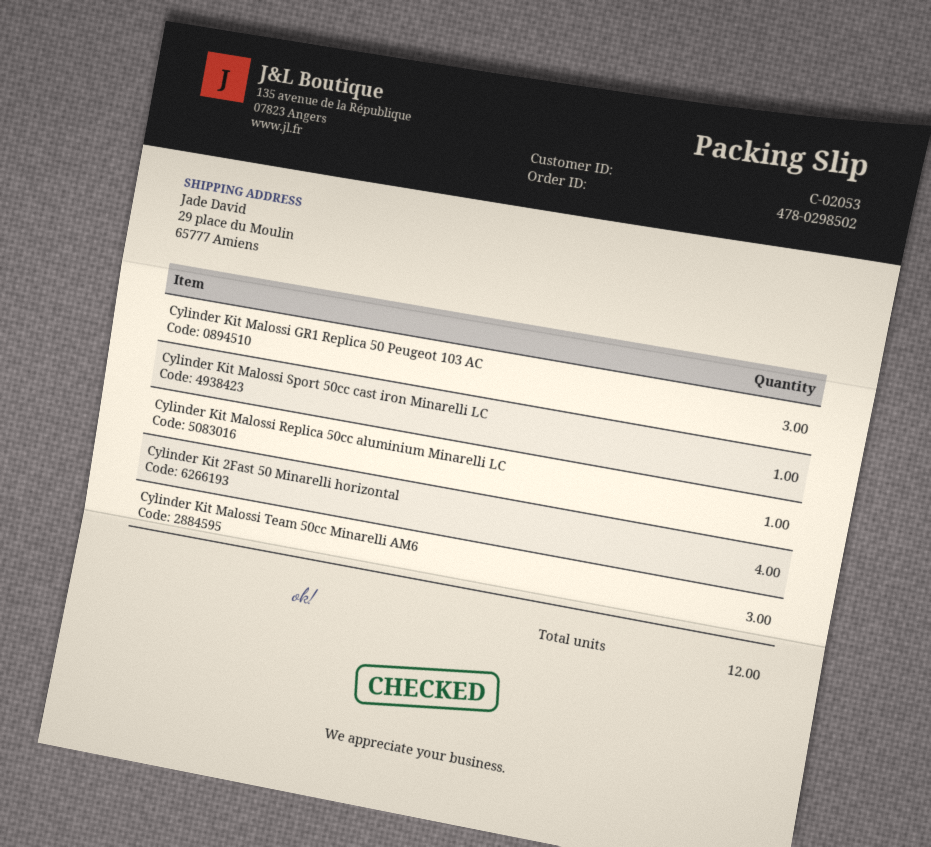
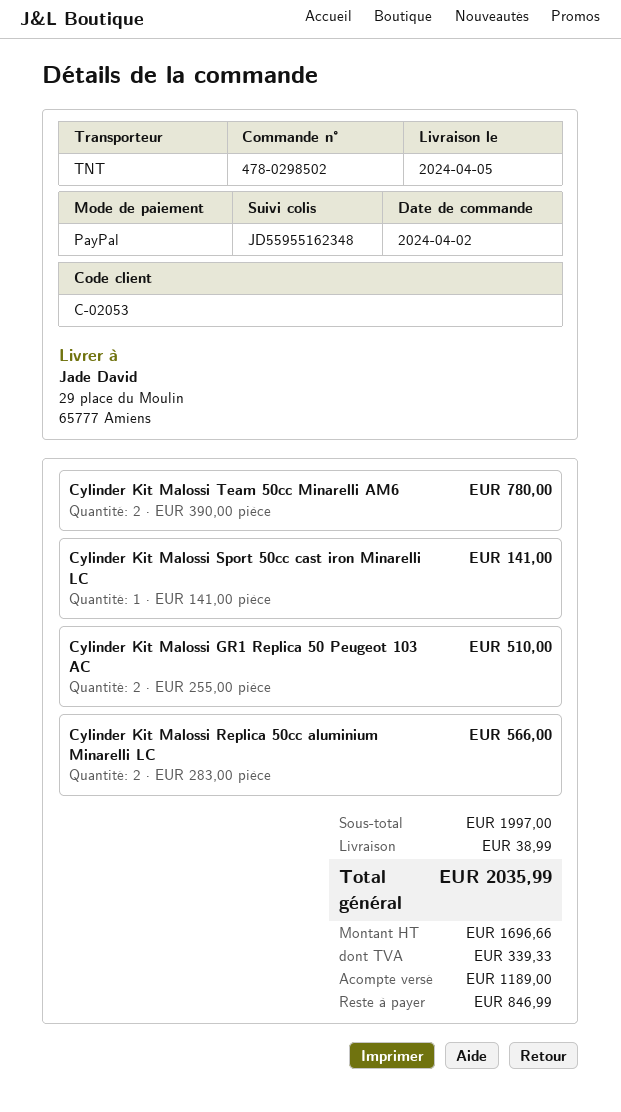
Cylinder Kit Malossi GR1 Replica 50 Peugeot 103 AC: 3 -> 2
Cylinder Kit Malossi Replica 50cc aluminium Minarelli LC: 1 -> 2
Cylinder Kit 2Fast 50 Minarelli horizontal: 4 -> none
Cylinder Kit Malossi Team 50cc Minarelli AM6: 3 -> 2

